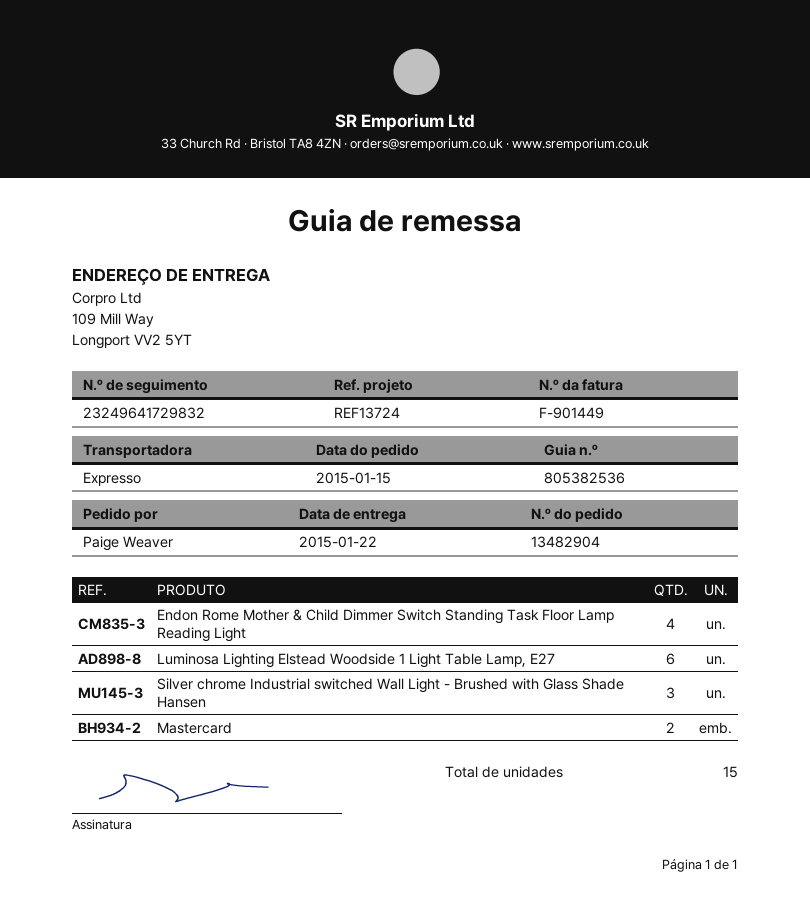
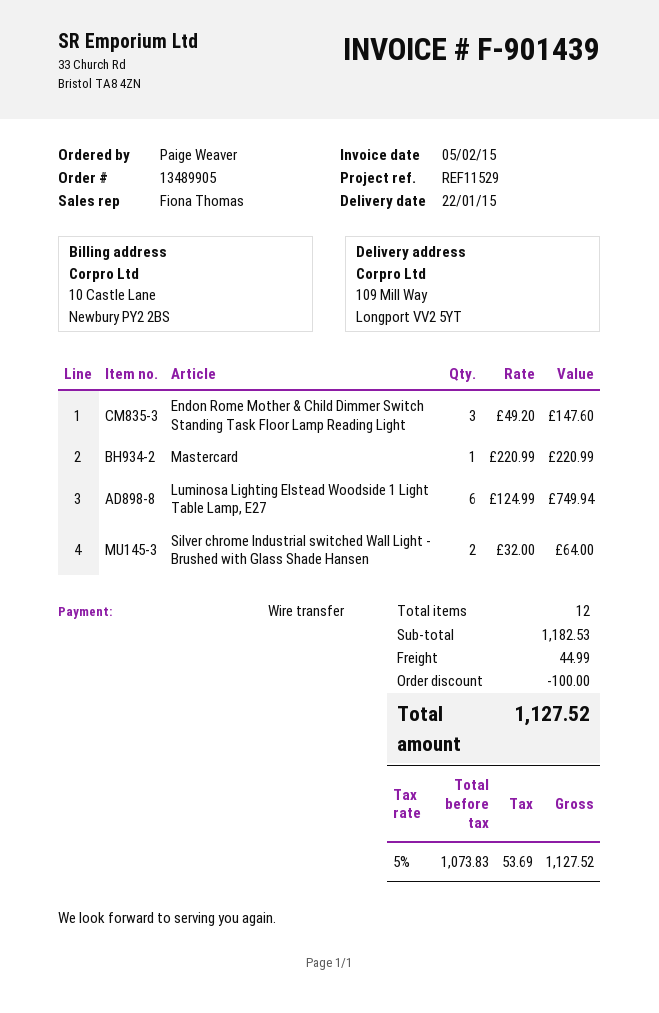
order number: 13482904 -> 13489905
invoice number: F-901449 -> F-901439
reference: REF13724 -> REF11529
Endon Rome Mother & Child Dimmer Switch Standing Task Floor Lamp Reading Light: 4 -> 3
Silver chrome Industrial switched Wall Light - Brushed with Glass Shade Hansen: 3 -> 2
Mastercard: 2 -> 1
total quantity: 15 -> 12

